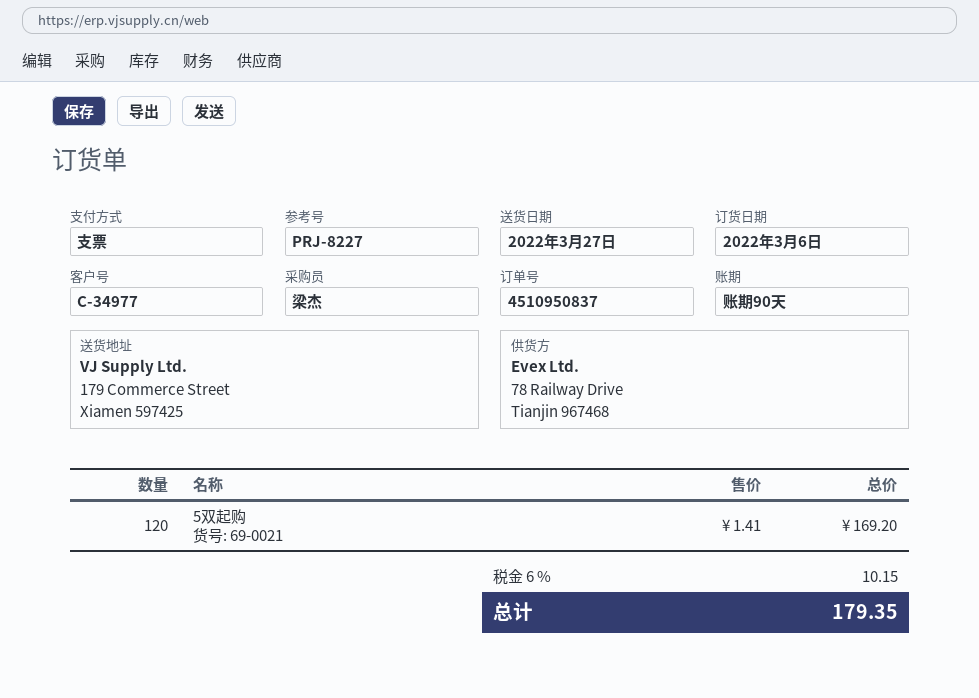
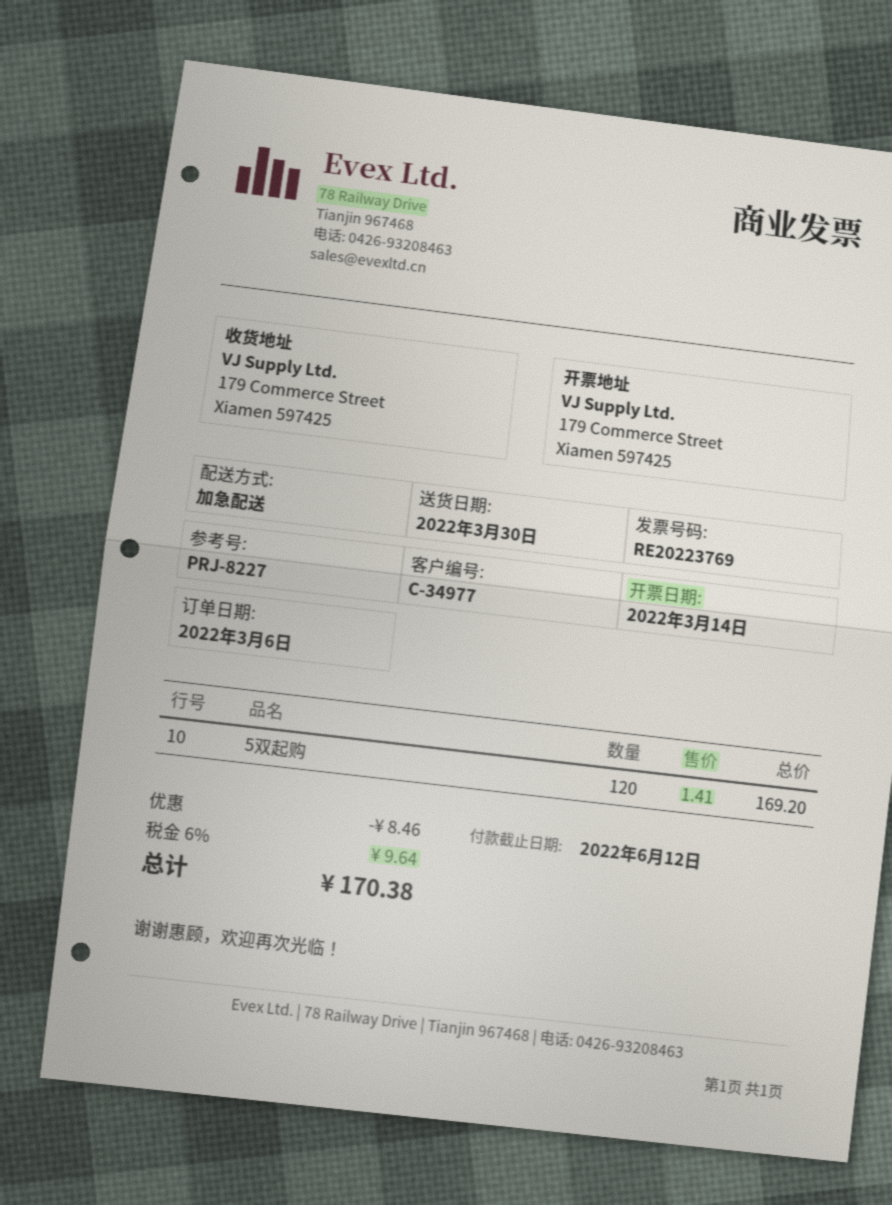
delivery date: 2022-03-27 -> 2022-03-30
discount: none -> 8.46
tax: 6% = 10.15 -> 6% = 9.64
total: 179.35 -> 170.38

